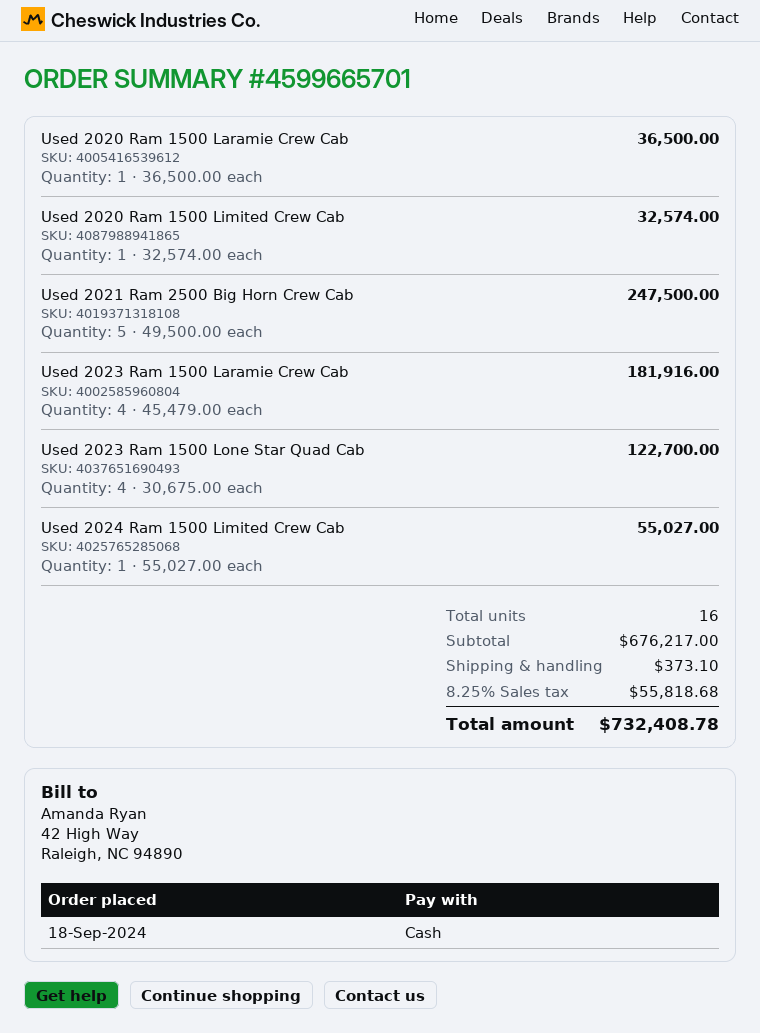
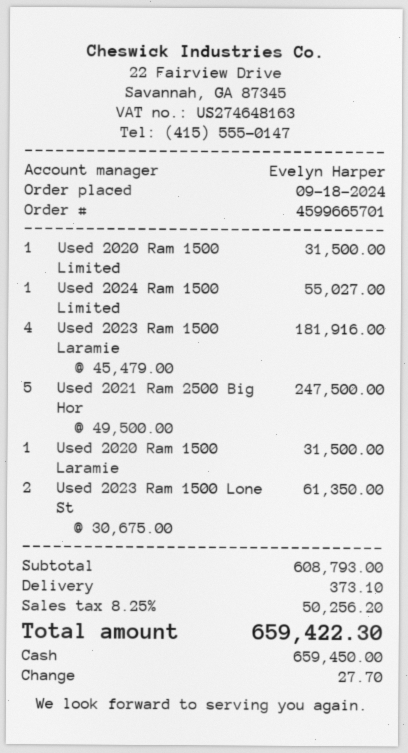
Used 2020 Ram 1500 Laramie Crew Cab: 1 x 36500.00 = 36500.00 -> 1 x 31500.00 = 31500.00
Used 2020 Ram 1500 Limited Crew Cab: 1 x 32574.00 = 32574.00 -> 1 x 31500.00 = 31500.00
Used 2023 Ram 1500 Lone Star Quad Cab: 4 x 30675.00 = 122700.00 -> 2 x 30675.00 = 61350.00
subtotal: 676217.00 -> 608793.00
tax: 8.25% = 55818.68 -> 8.25% = 50256.20
total: 732408.78 -> 659422.30

